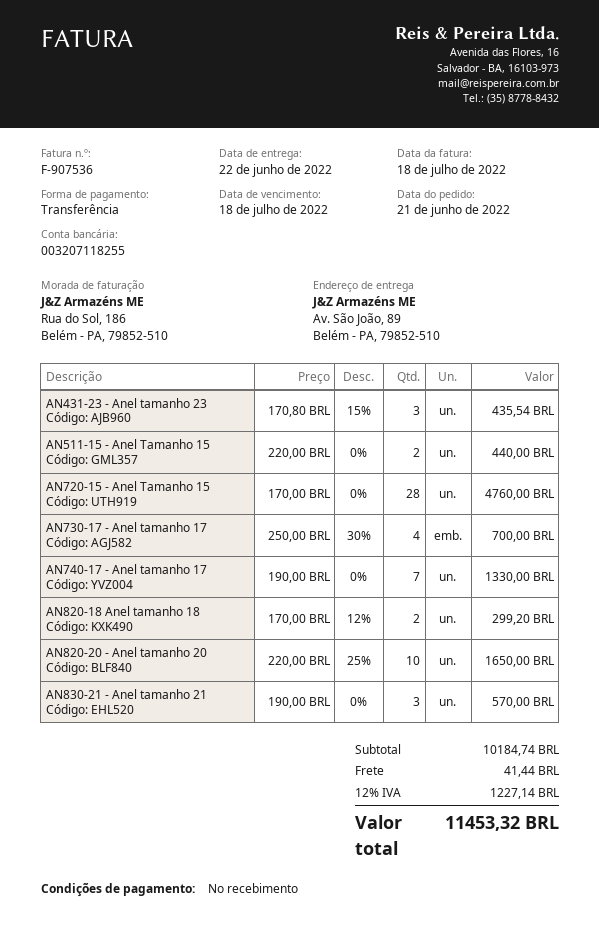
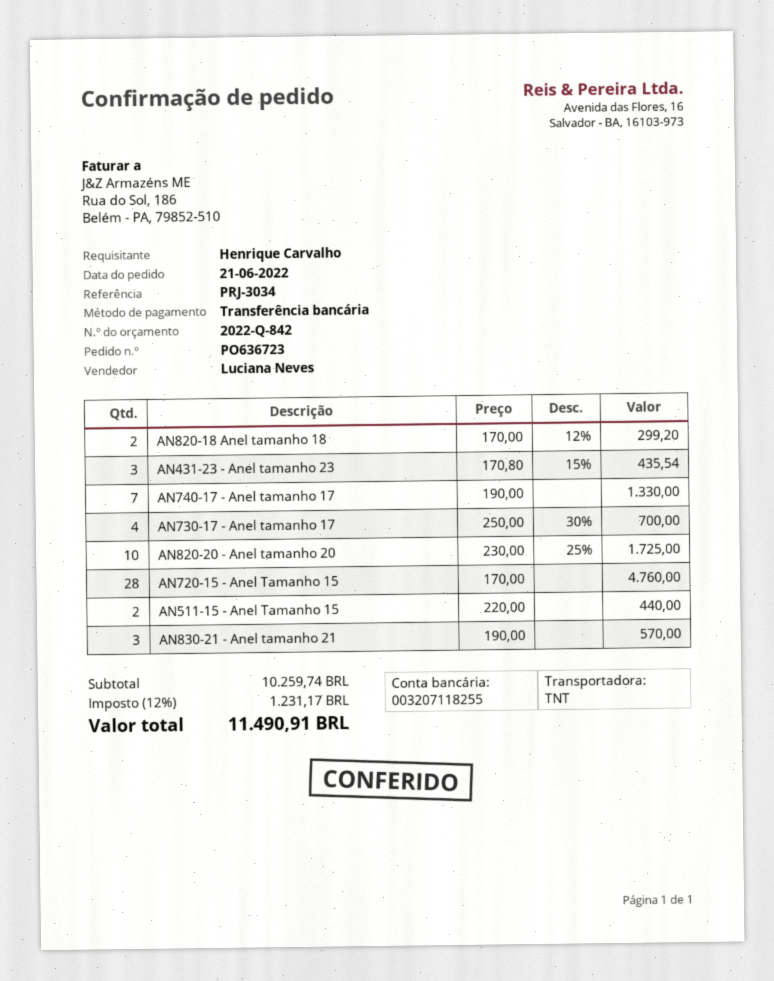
AN820-20 - Anel tamanho 20: 10 x 220.00 - 25% = 1650.00 -> 10 x 230.00 - 25% = 1725.00
subtotal: 10184.74 -> 10259.74
shipping: 41.44 -> none
tax: 12% = 1227.14 -> 12% = 1231.17
total: 11453.32 -> 11490.91

